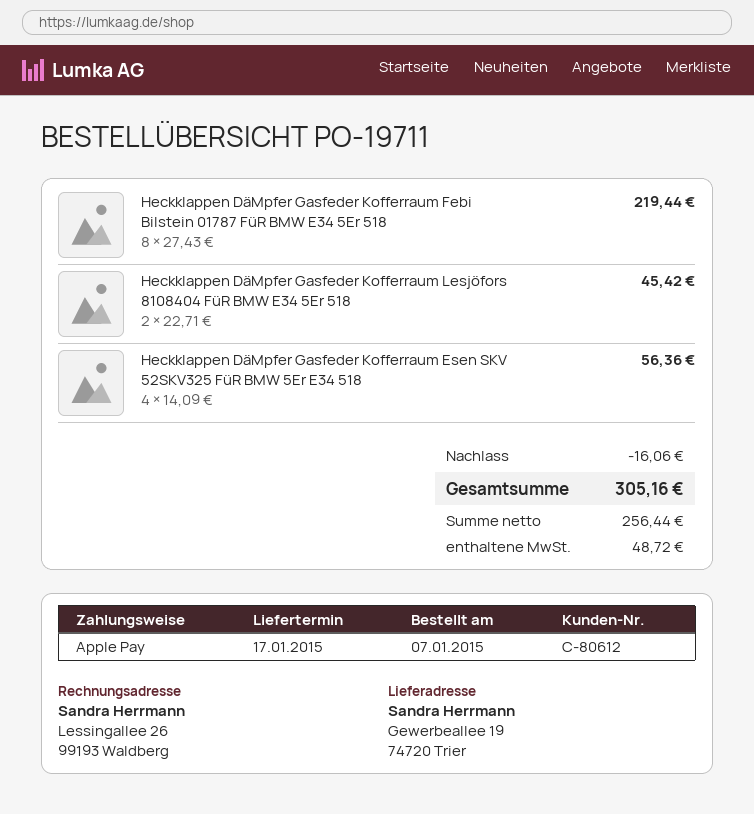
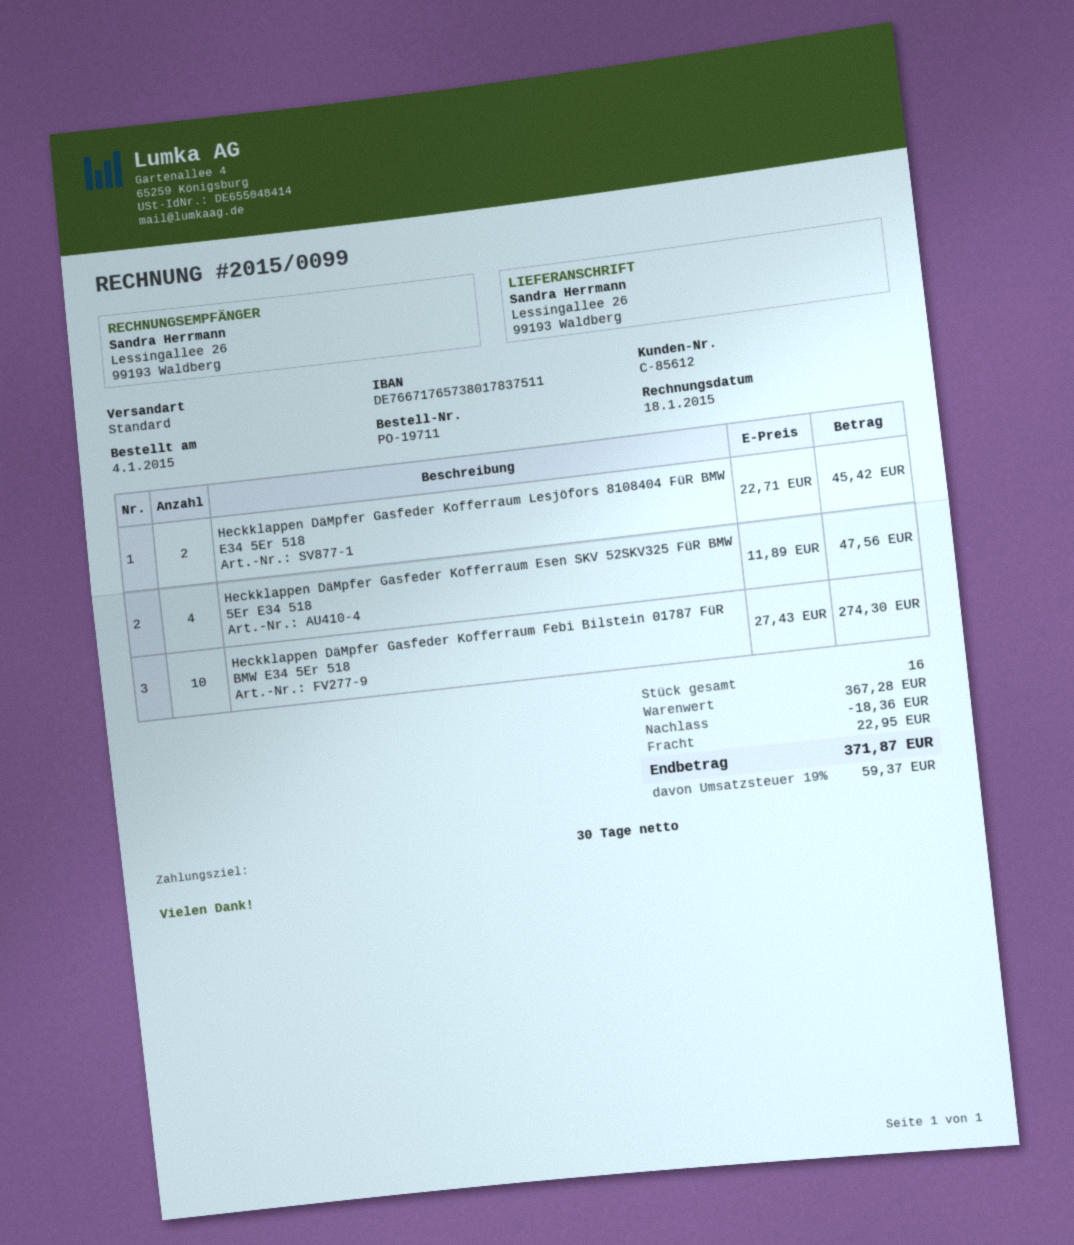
order date: 2015-01-07 -> 2015-01-04
customer number: C-80612 -> C-85612
ship to: Gewerbeallee 19, 74720 Trier -> Lessingallee 26, 99193 Waldberg
Heckklappen DäMpfer Gasfeder Kofferraum Febi Bilstein 01787 FüR BMW E34 5Er 518: 8 x 27.43 = 219.44 -> 10 x 27.43 = 274.30
Heckklappen DäMpfer Gasfeder Kofferraum Esen SKV 52SKV325 FüR BMW 5Er E34 518: 4 x 14.09 = 56.36 -> 4 x 11.89 = 47.56
discount: 16.06 -> 18.36
shipping: none -> 22.95
tax: 48.72 -> 59.37
total: 305.16 -> 371.87

